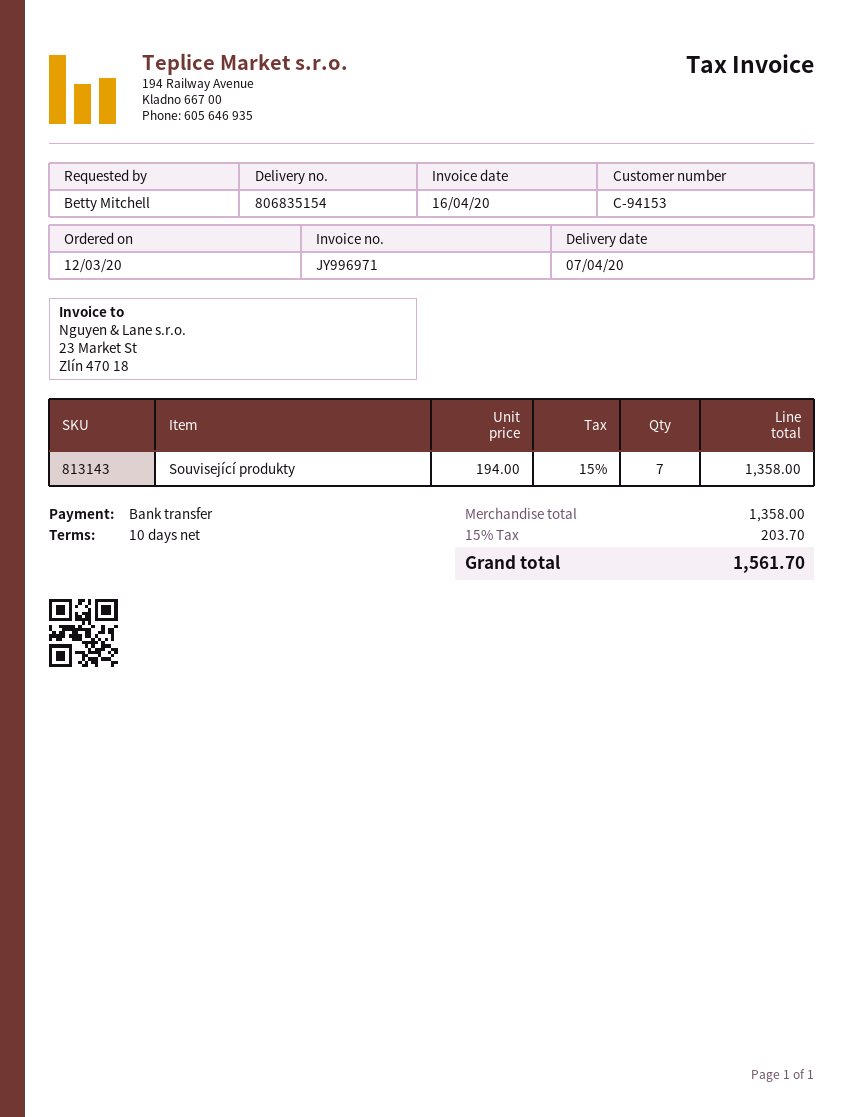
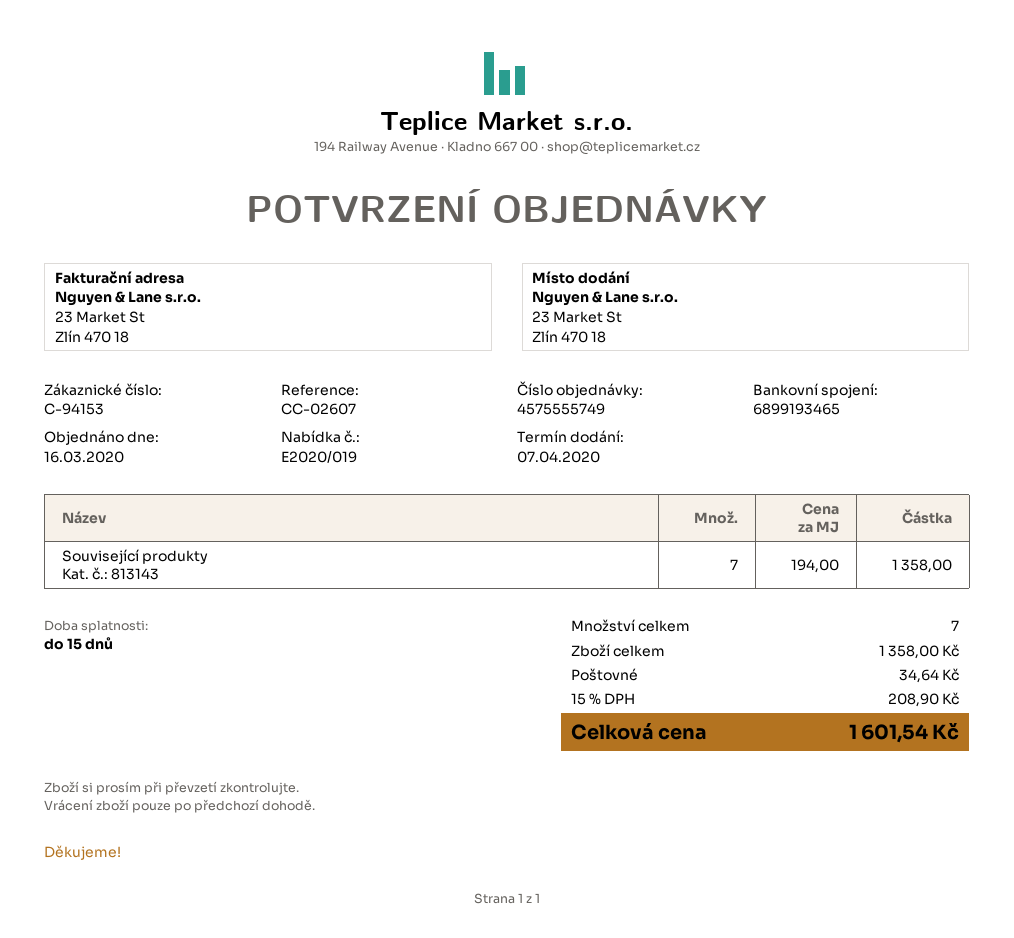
order date: 2020-03-12 -> 2020-03-16
payment terms: 10 days -> 15 days
shipping: none -> 34.64
tax: 15% = 203.70 -> 15% = 208.90
total: 1561.70 -> 1601.54

